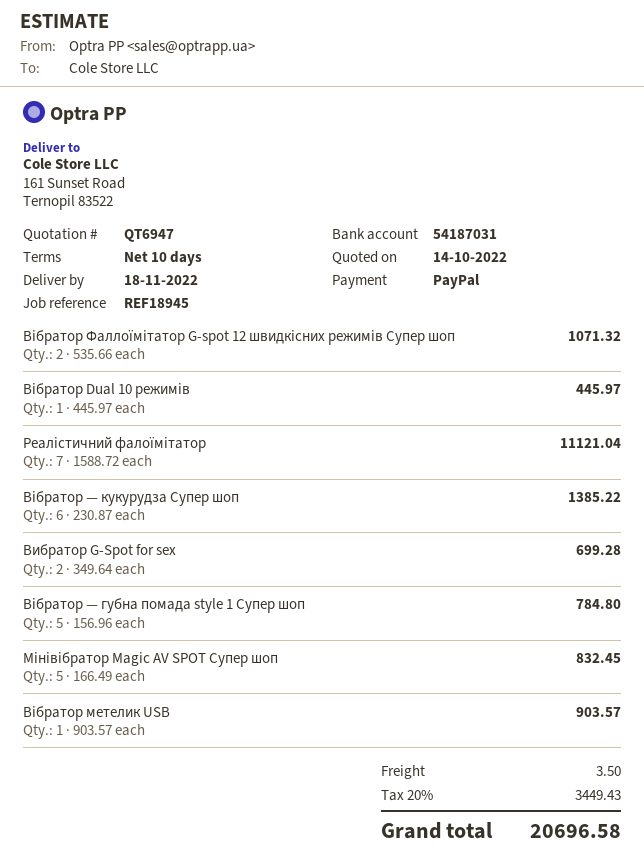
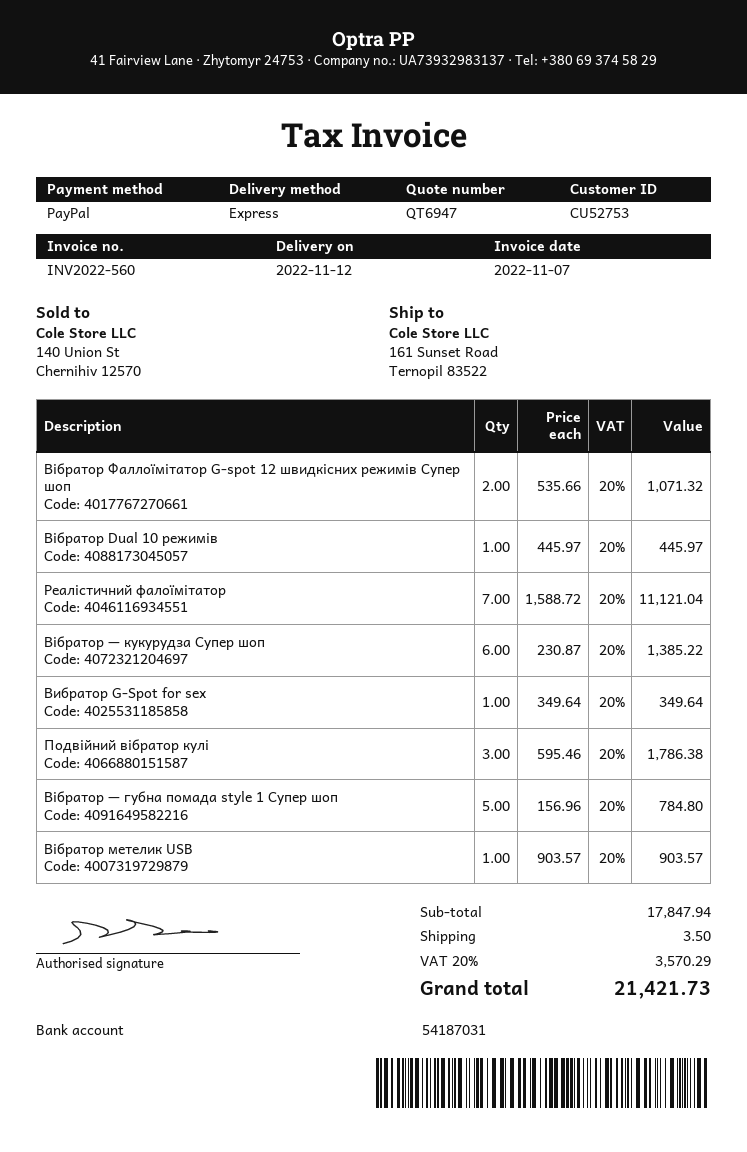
delivery date: 2022-11-18 -> 2022-11-12
Вибратор G-Spot for sex: 2 x 349.64 = 699.28 -> 1 x 349.64 = 349.64
Мінівібратор Magic AV SPOT Супер шоп: 5 x 166.49 = 832.45 -> none
Подвійний вібратор кулі: none -> 3 x 595.46 = 1786.38
tax: 20% = 3449.43 -> 20% = 3570.29
total: 20696.58 -> 21421.73

